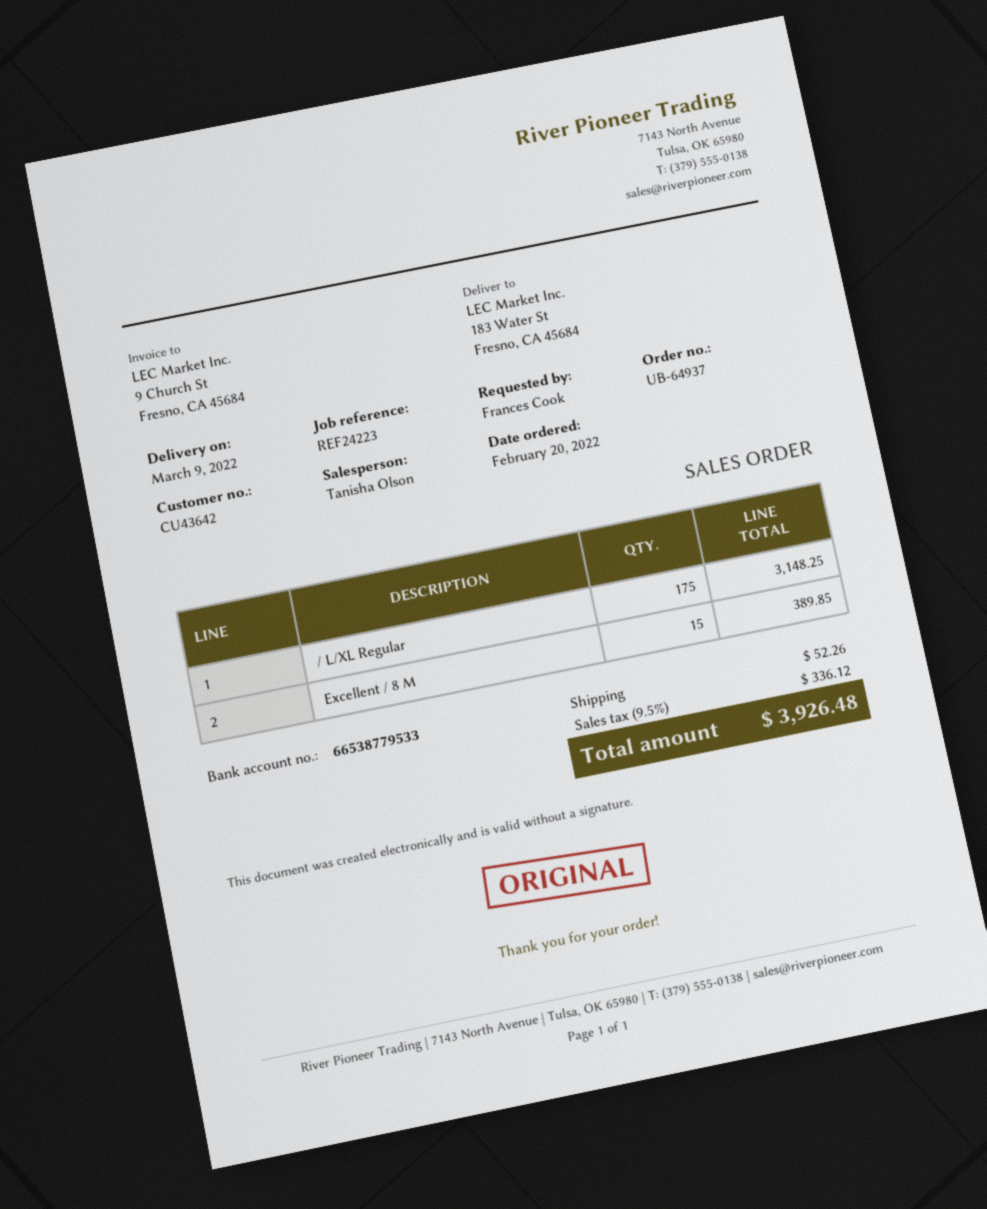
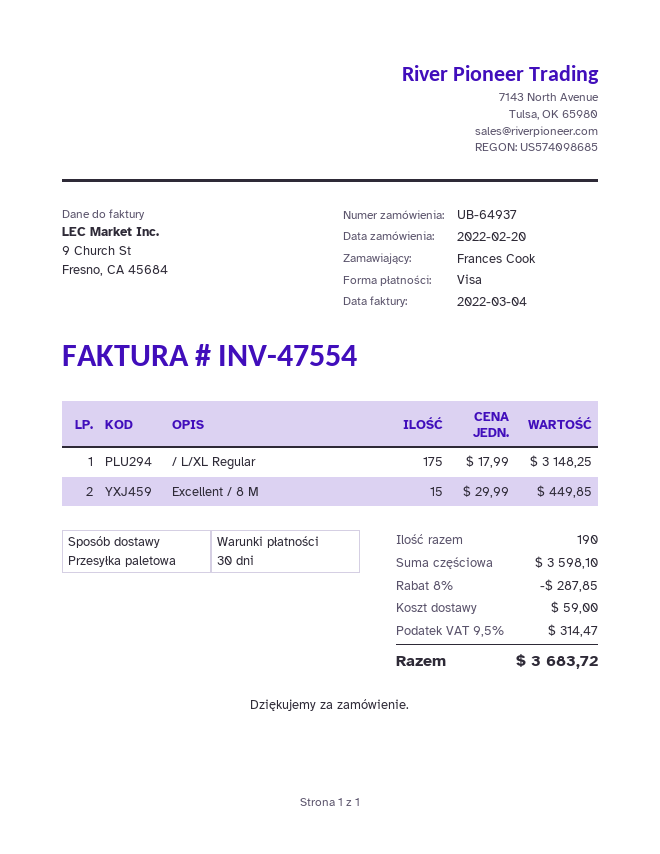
Excellent / 8 M: 15 for 389.85 -> 15 for 449.85
discount: none -> 8% = 287.85
shipping: 52.26 -> 59.00
tax: 9.5% = 336.12 -> 9.5% = 314.47
total: 3926.48 -> 3683.72

